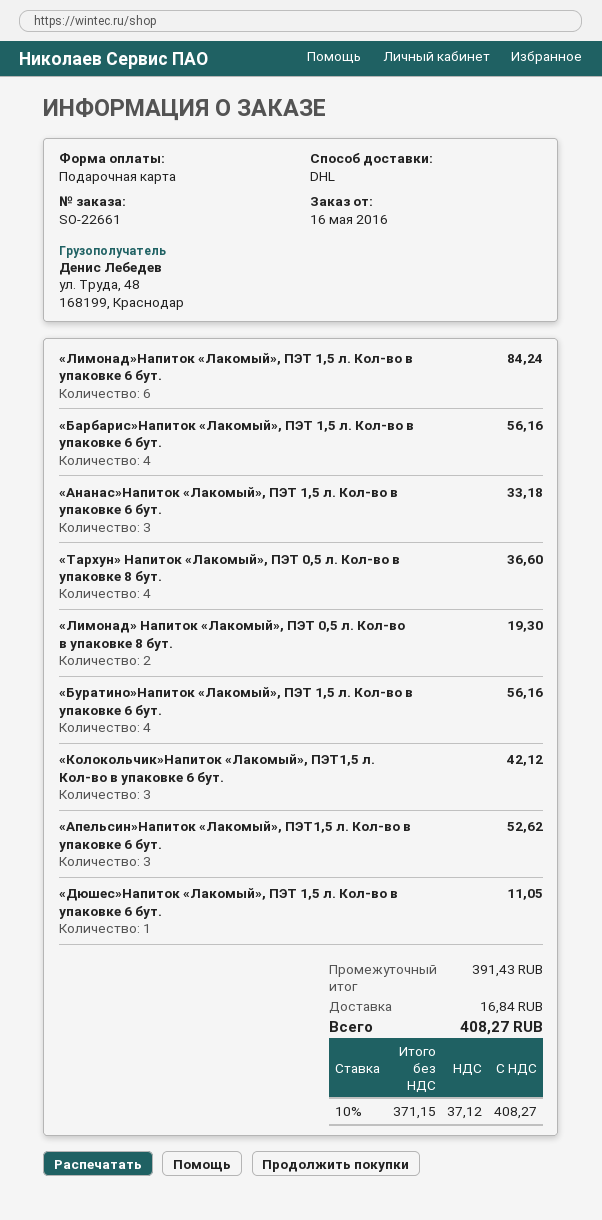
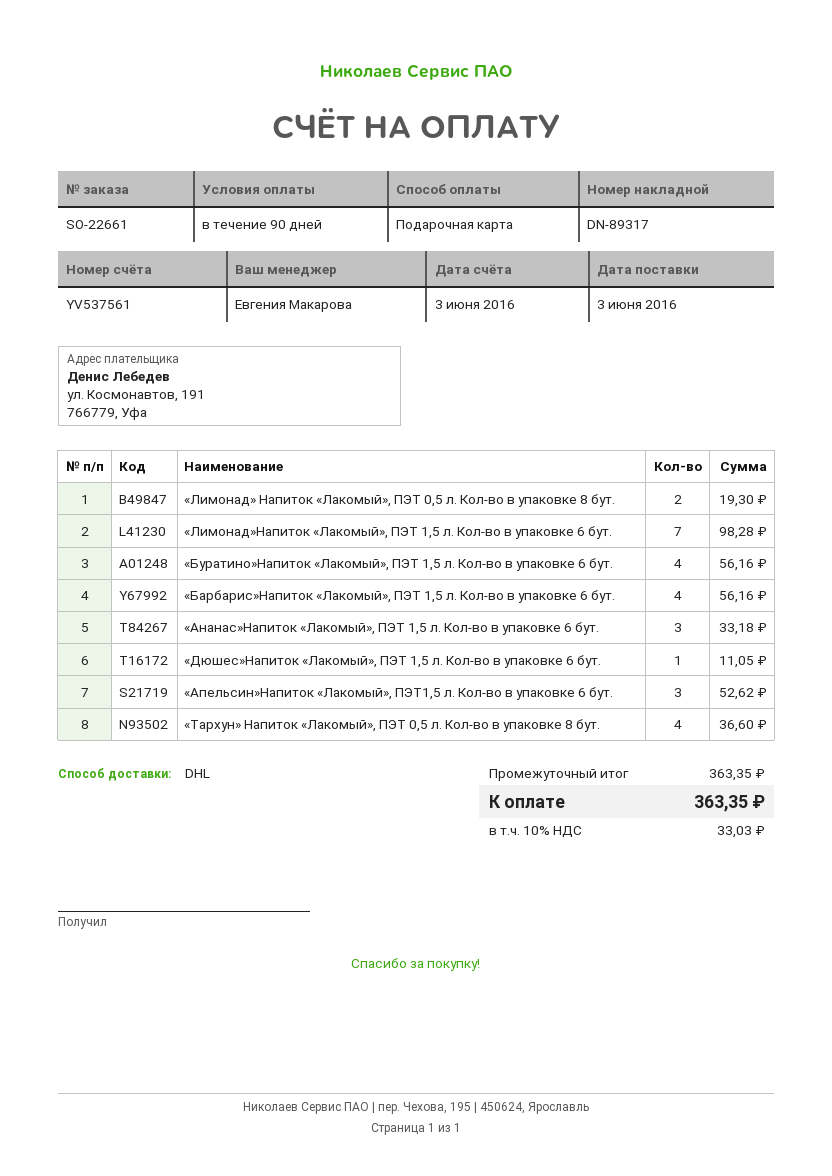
«Лимонад»Напиток «Лакомый», ПЭТ 1,5 л. Кол-во в упаковке 6 бут.: 6 for 84.24 -> 7 for 98.28
«Колокольчик»Напиток «Лакомый», ПЭТ1,5 л. Кол-во в упаковке 6 бут.: 3 for 42.12 -> none
subtotal: 391.43 -> 363.35
shipping: 16.84 -> none
tax: 10% = 37.12 -> 10% = 33.03
total: 408.27 -> 363.35

